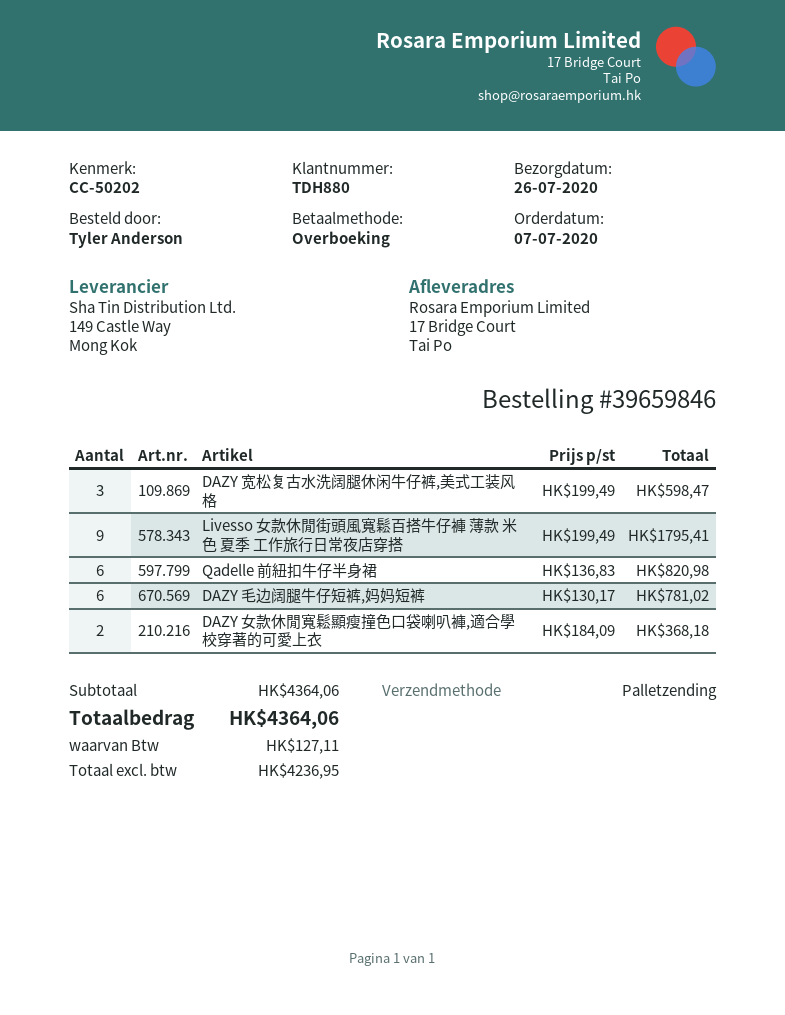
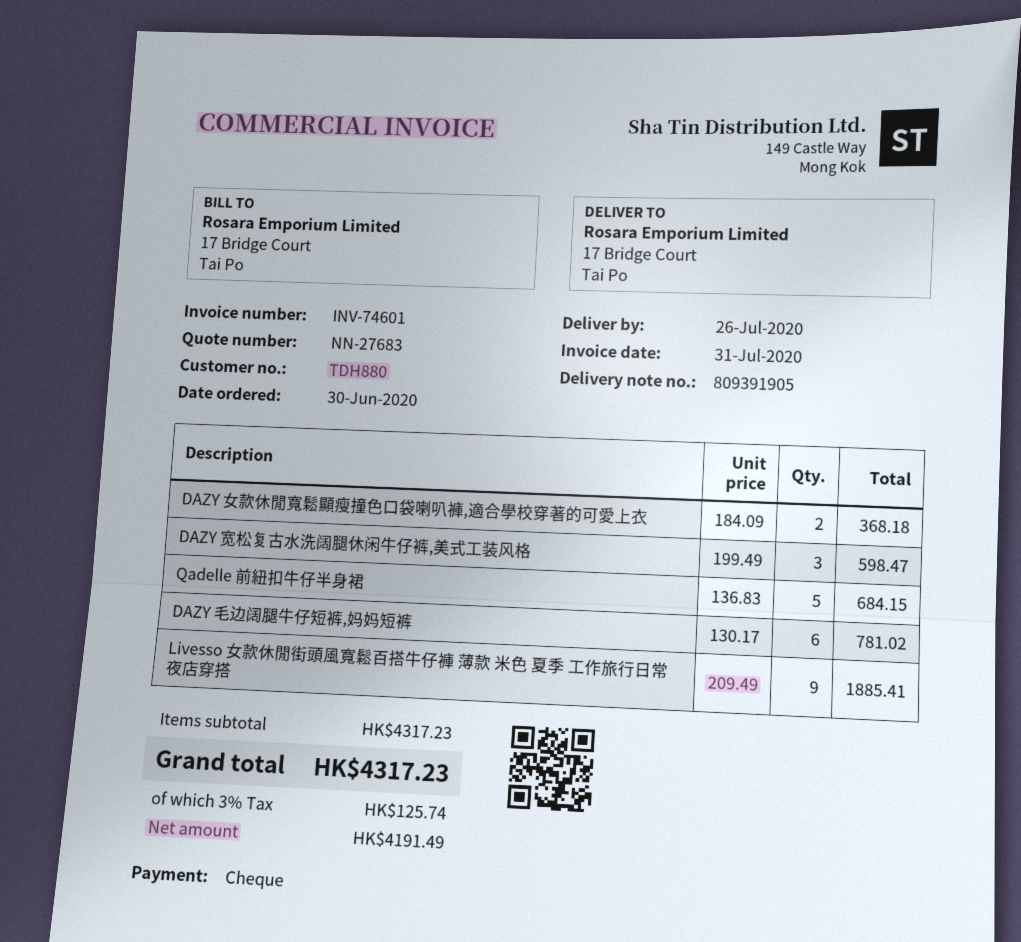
order date: 2020-07-07 -> 2020-06-30
payment method: bank transfer -> cheque
Livesso 女款休閒街頭風寬鬆百搭牛仔褲 薄款 米色 夏季 工作旅行日常夜店穿搭: 9 x 199.49 = 1795.41 -> 9 x 209.49 = 1885.41
Qadelle 前紐扣牛仔半身裙: 6 x 136.83 = 820.98 -> 5 x 136.83 = 684.15
subtotal: 4364.06 -> 4317.23
net: 4236.95 -> 4191.49
tax: 127.11 -> 125.74
total: 4364.06 -> 4317.23

